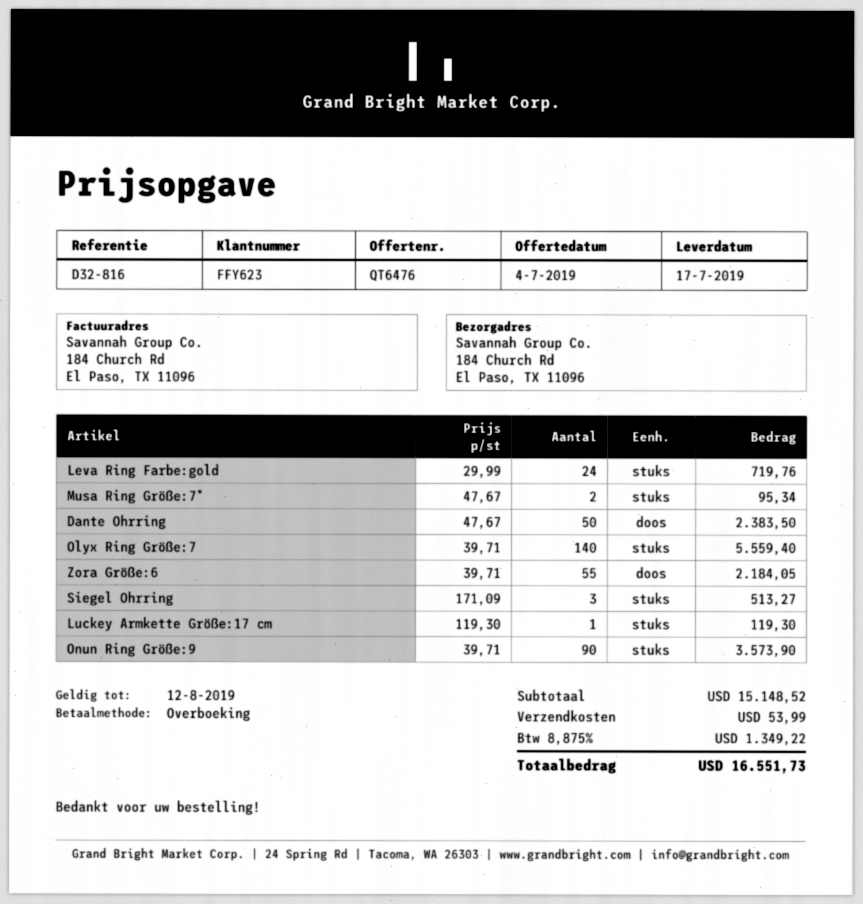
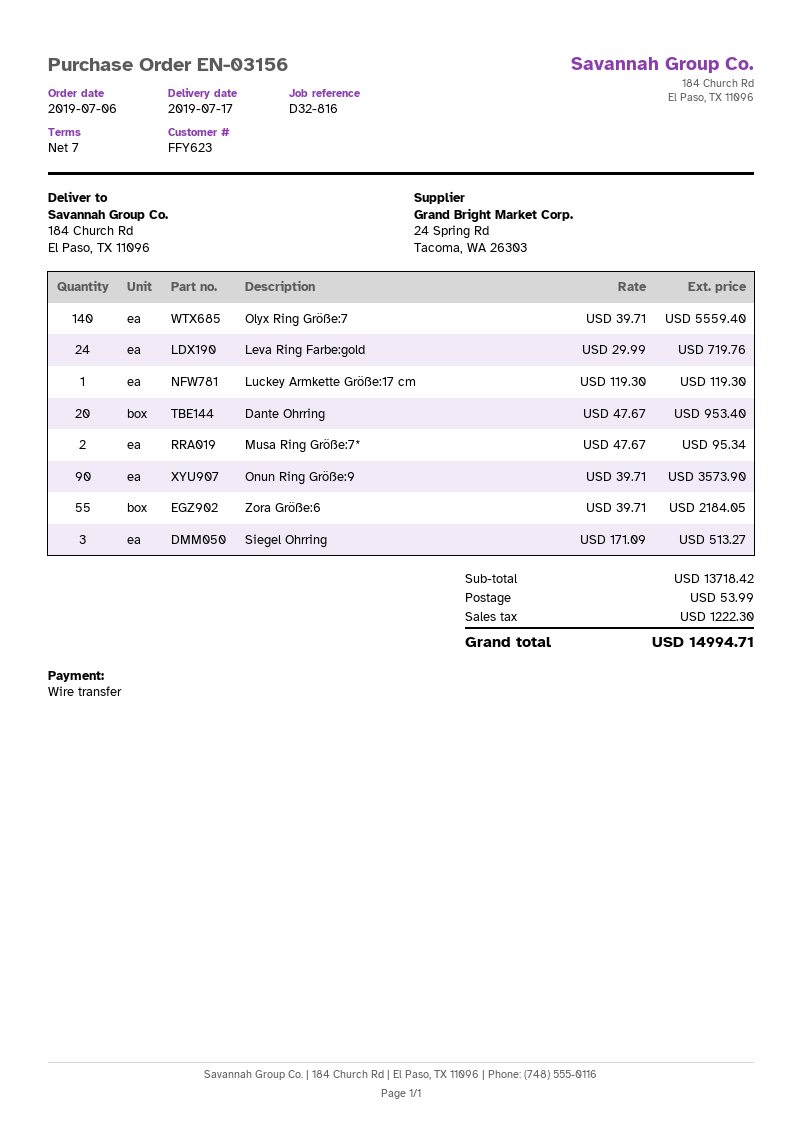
Dante Ohrring: 50 x 47.67 = 2383.50 -> 20 x 47.67 = 953.40
subtotal: 15148.52 -> 13718.42
tax: 1349.22 -> 1222.30
total: 16551.73 -> 14994.71

